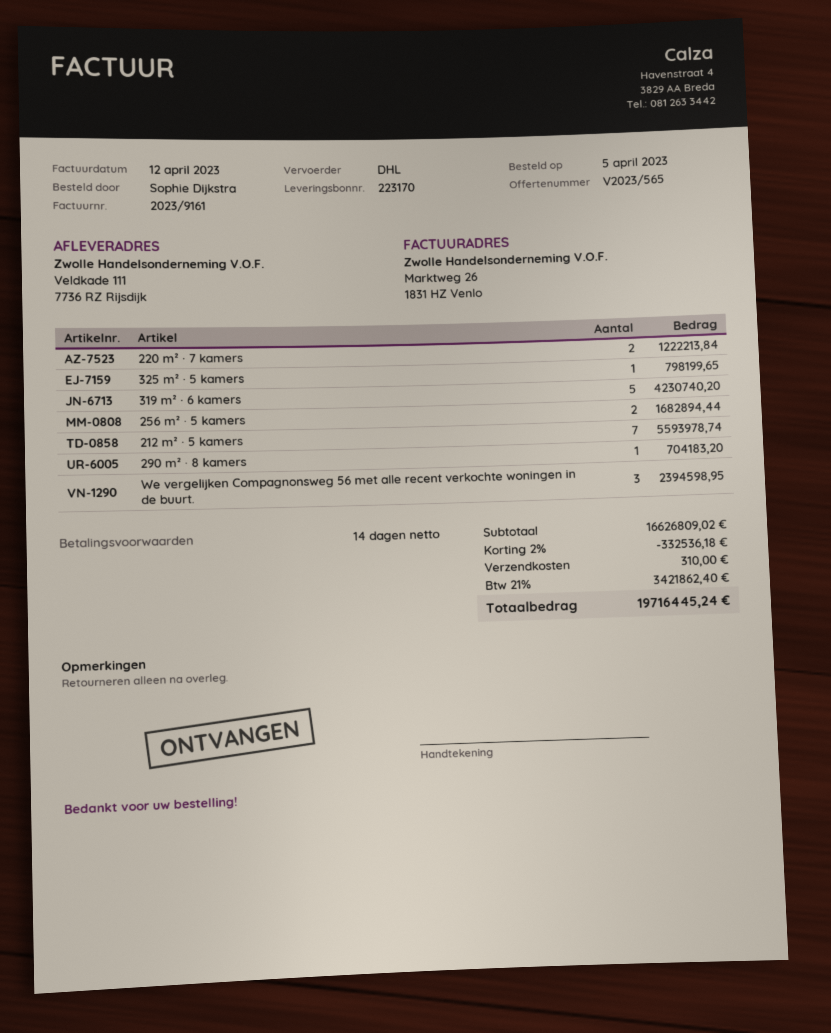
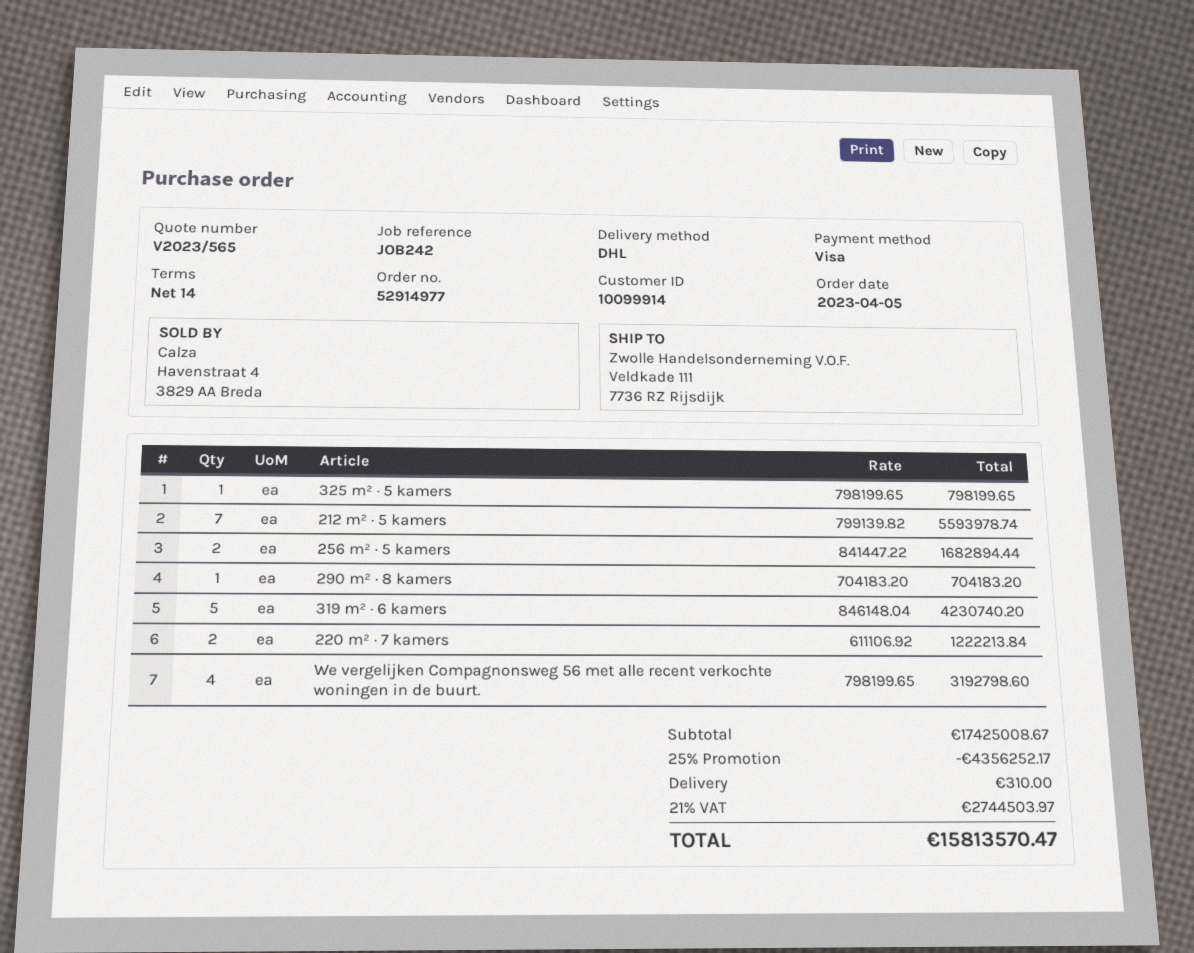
We vergelijken Compagnonsweg 56 met alle recent verkochte woningen in de buurt.: 3 for 2394598.95 -> 4 for 3192798.60
subtotal: 16626809.02 -> 17425008.67
discount: 2% = 332536.18 -> 25% = 4356252.17
tax: 21% = 3421862.40 -> 21% = 2744503.97
total: 19716445.24 -> 15813570.47

